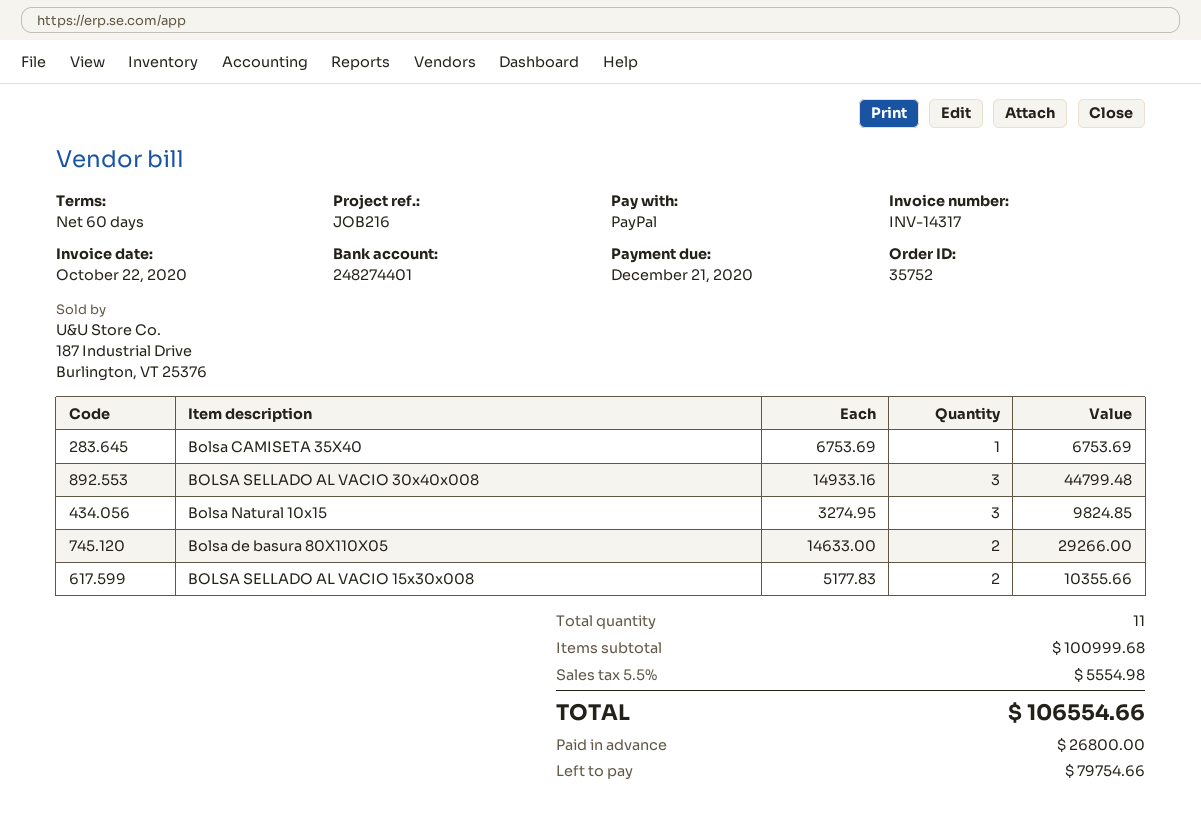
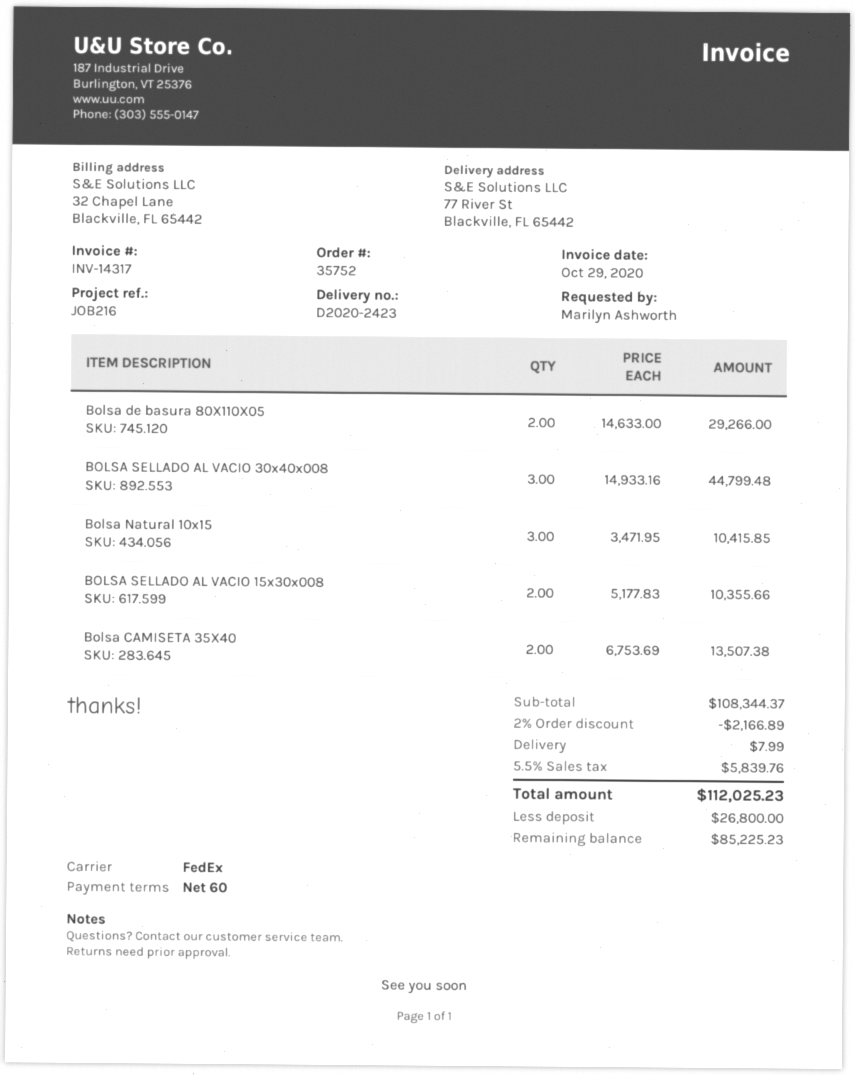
invoice date: 2020-10-22 -> 2020-10-29
Bolsa CAMISETA 35X40: 1 x 6753.69 = 6753.69 -> 2 x 6753.69 = 13507.38
Bolsa Natural 10x15: 3 x 3274.95 = 9824.85 -> 3 x 3471.95 = 10415.85
subtotal: 100999.68 -> 108344.37
discount: none -> 2% = 2166.89
shipping: none -> 7.99
tax: 5.5% = 5554.98 -> 5.5% = 5839.76
total: 106554.66 -> 112025.23
balance: 79754.66 -> 85225.23

